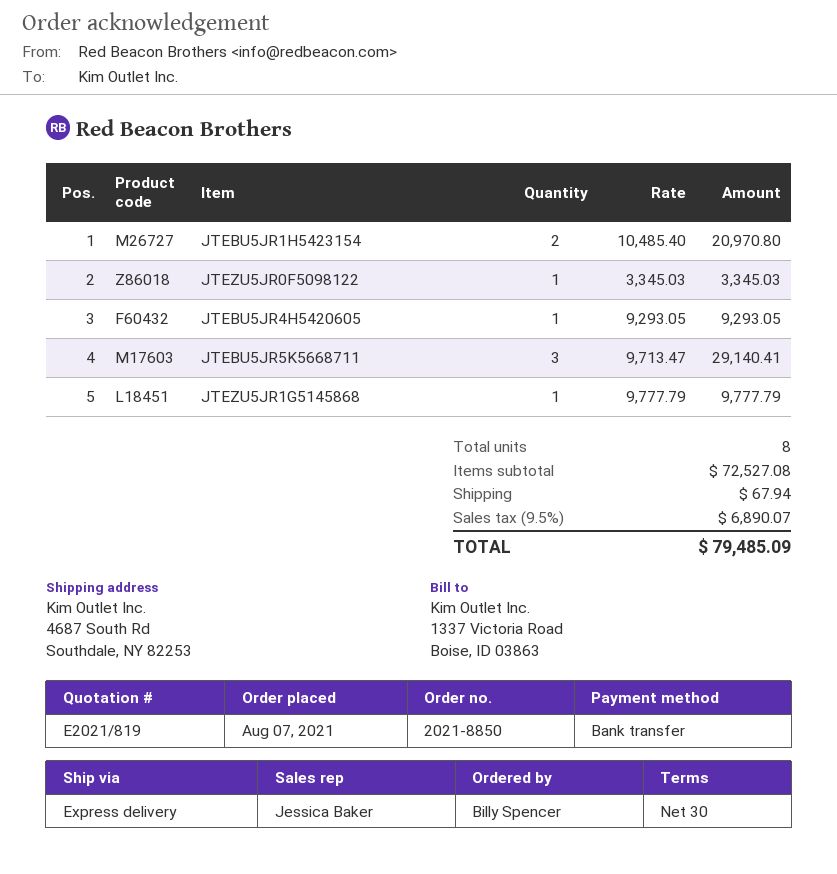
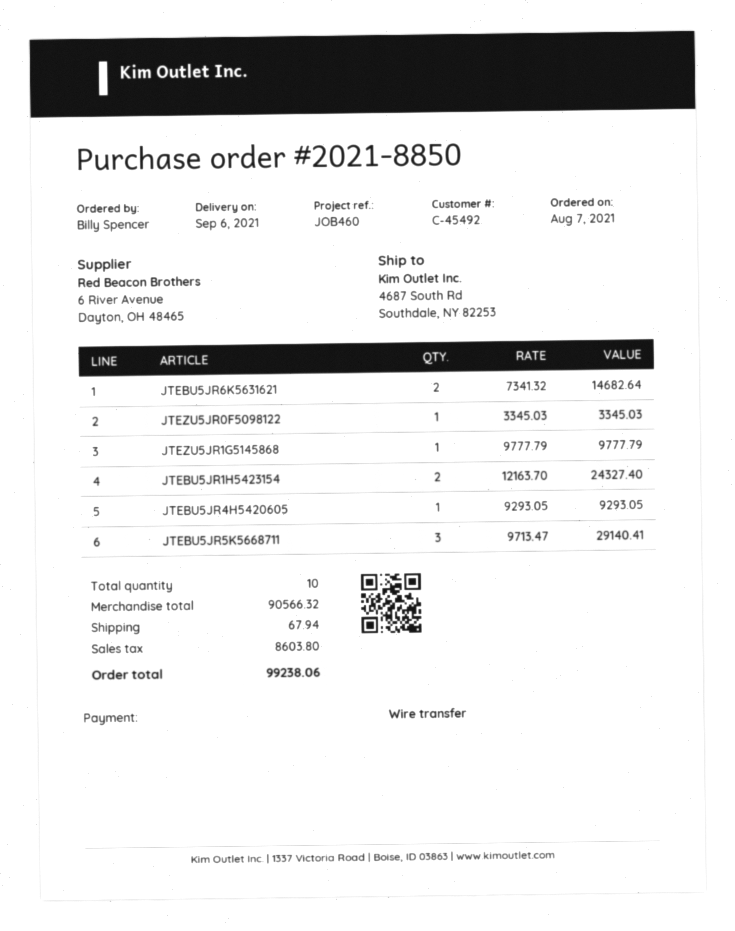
JTEBU5JR1H5423154: 2 x 10485.40 = 20970.80 -> 2 x 12163.70 = 24327.40
JTEBU5JR6K5631621: none -> 2 x 7341.32 = 14682.64
total quantity: 8 -> 10
subtotal: 72527.08 -> 90566.32
tax: 6890.07 -> 8603.80
total: 79485.09 -> 99238.06

